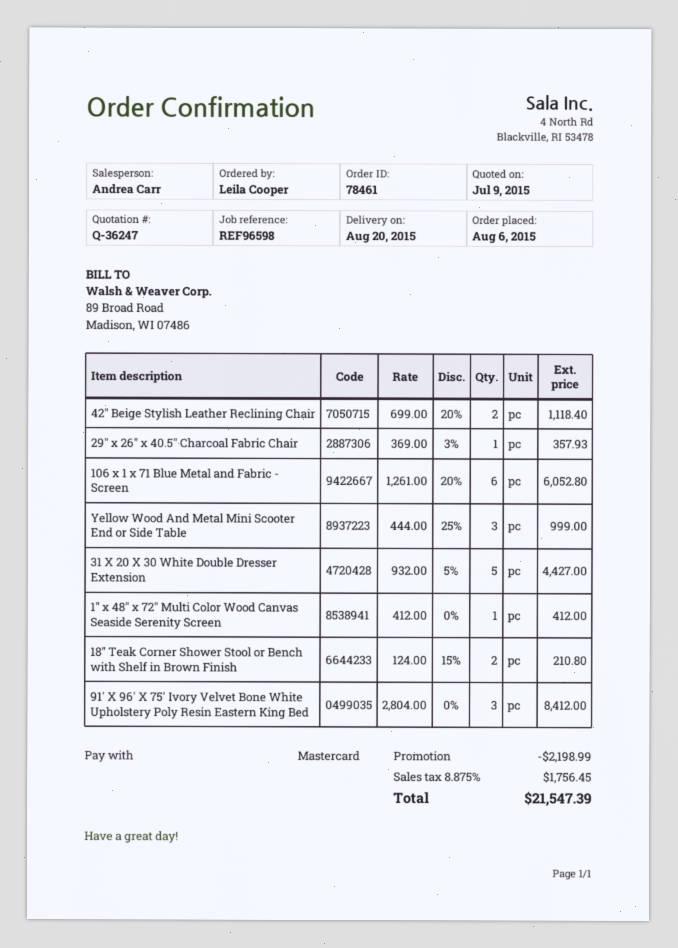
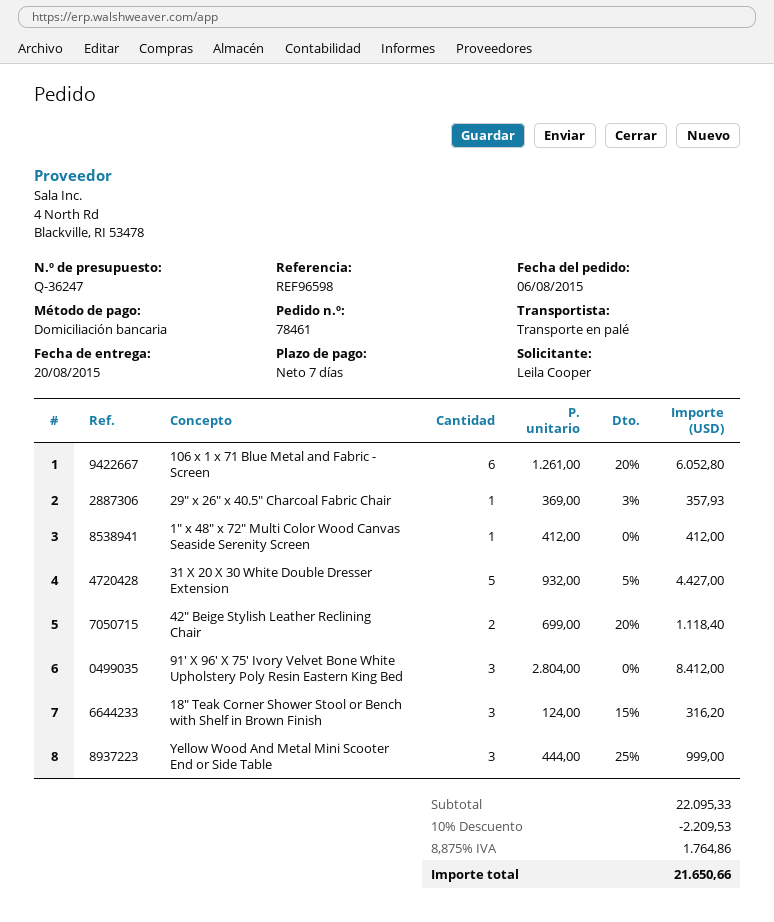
payment method: Mastercard -> direct debit
18" Teak Corner Shower Stool or Bench with Shelf in Brown Finish: 2 x 124.00 - 15% = 210.80 -> 3 x 124.00 - 15% = 316.20
discount: 2198.99 -> 2209.53
tax: 8.875% = 1756.45 -> 8.875% = 1764.86
total: 21547.39 -> 21650.66

